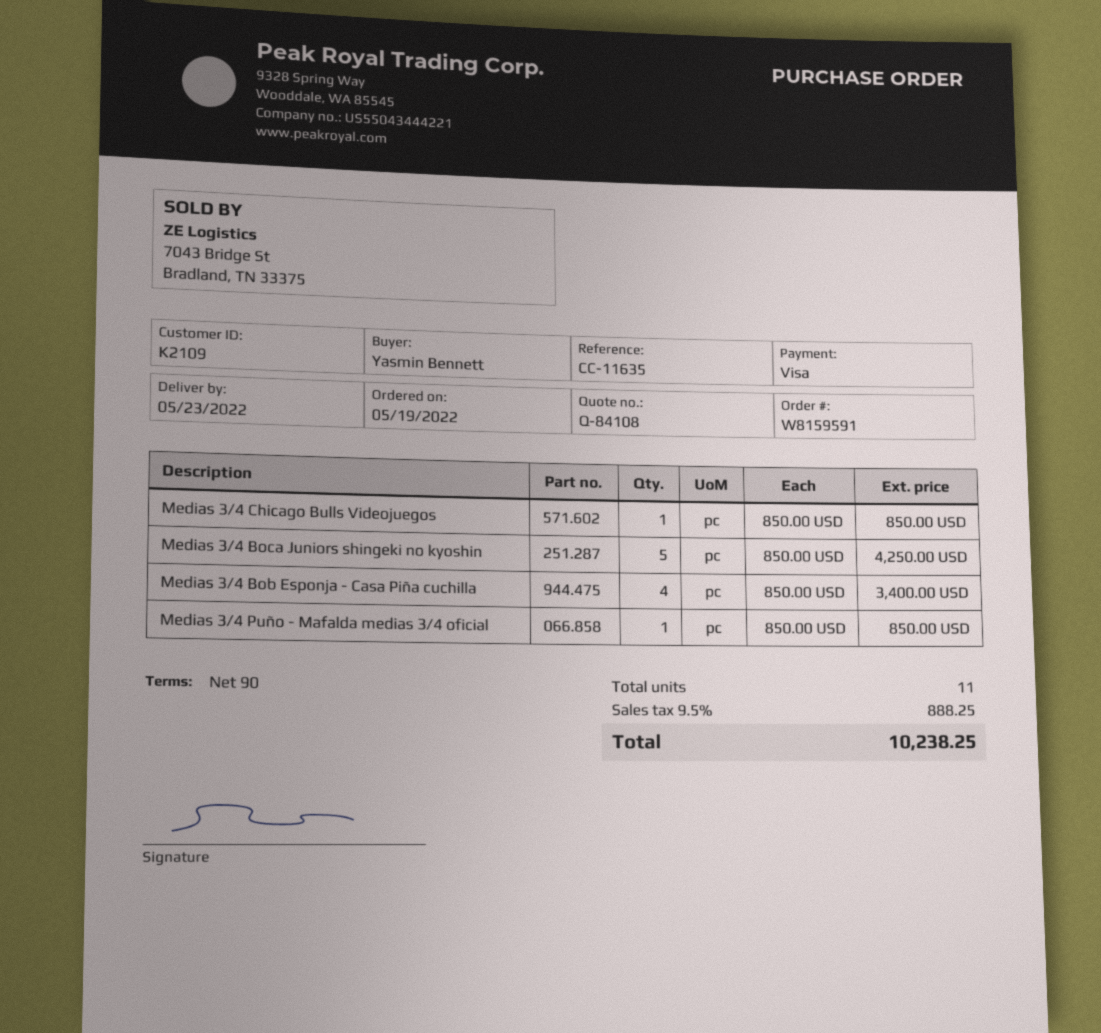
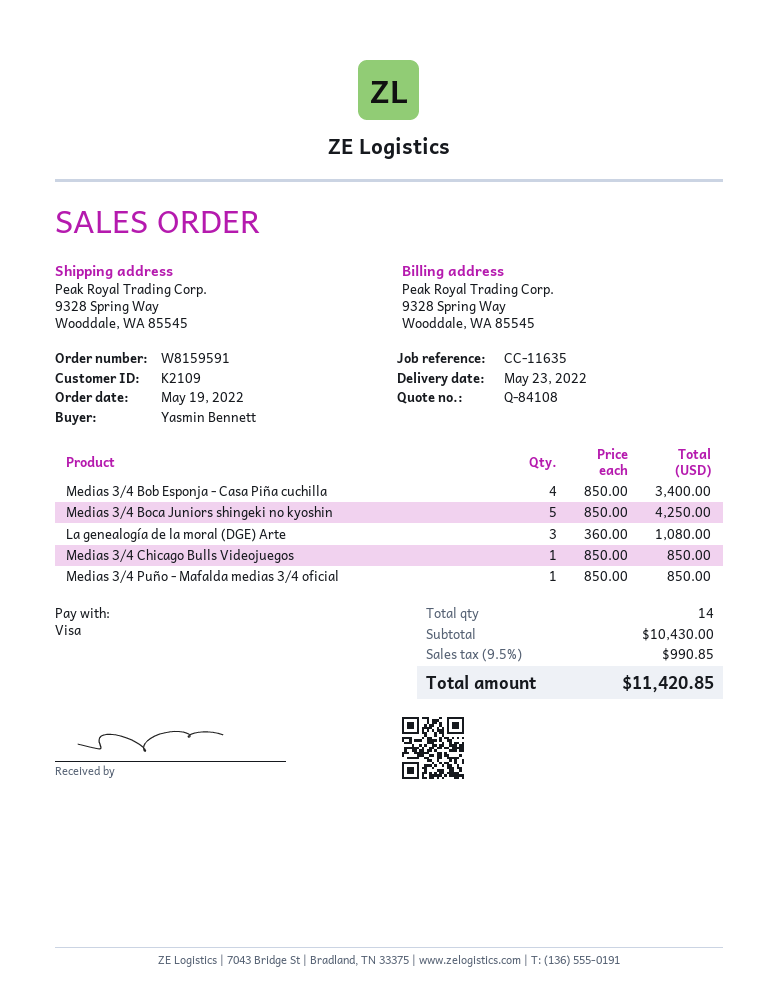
La genealogía de la moral (DGE) Arte: none -> 3 x 360.00 = 1080.00
total quantity: 11 -> 14
tax: 9.5% = 888.25 -> 9.5% = 990.85
total: 10238.25 -> 11420.85

